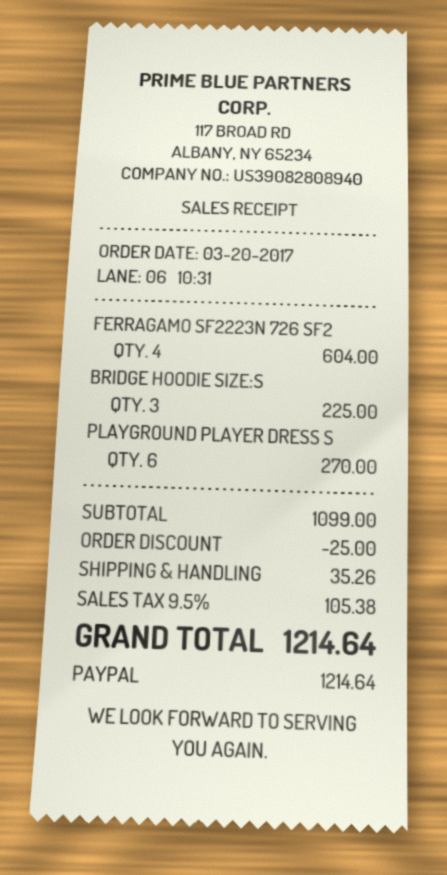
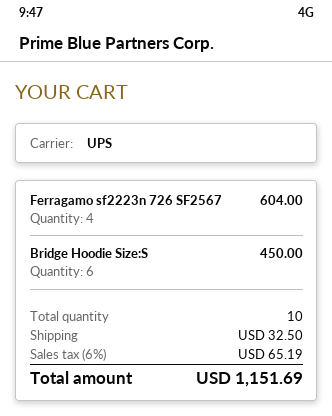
BRIDGE HOODIE SIZE:S: 3 for 225.00 -> 6 for 450.00
PLAYGROUND PLAYER DRESS S: 6 for 270.00 -> none
discount: 25.00 -> none
shipping: 35.26 -> 32.50
tax: 9.5% = 105.38 -> 6% = 65.19
total: 1214.64 -> 1151.69

